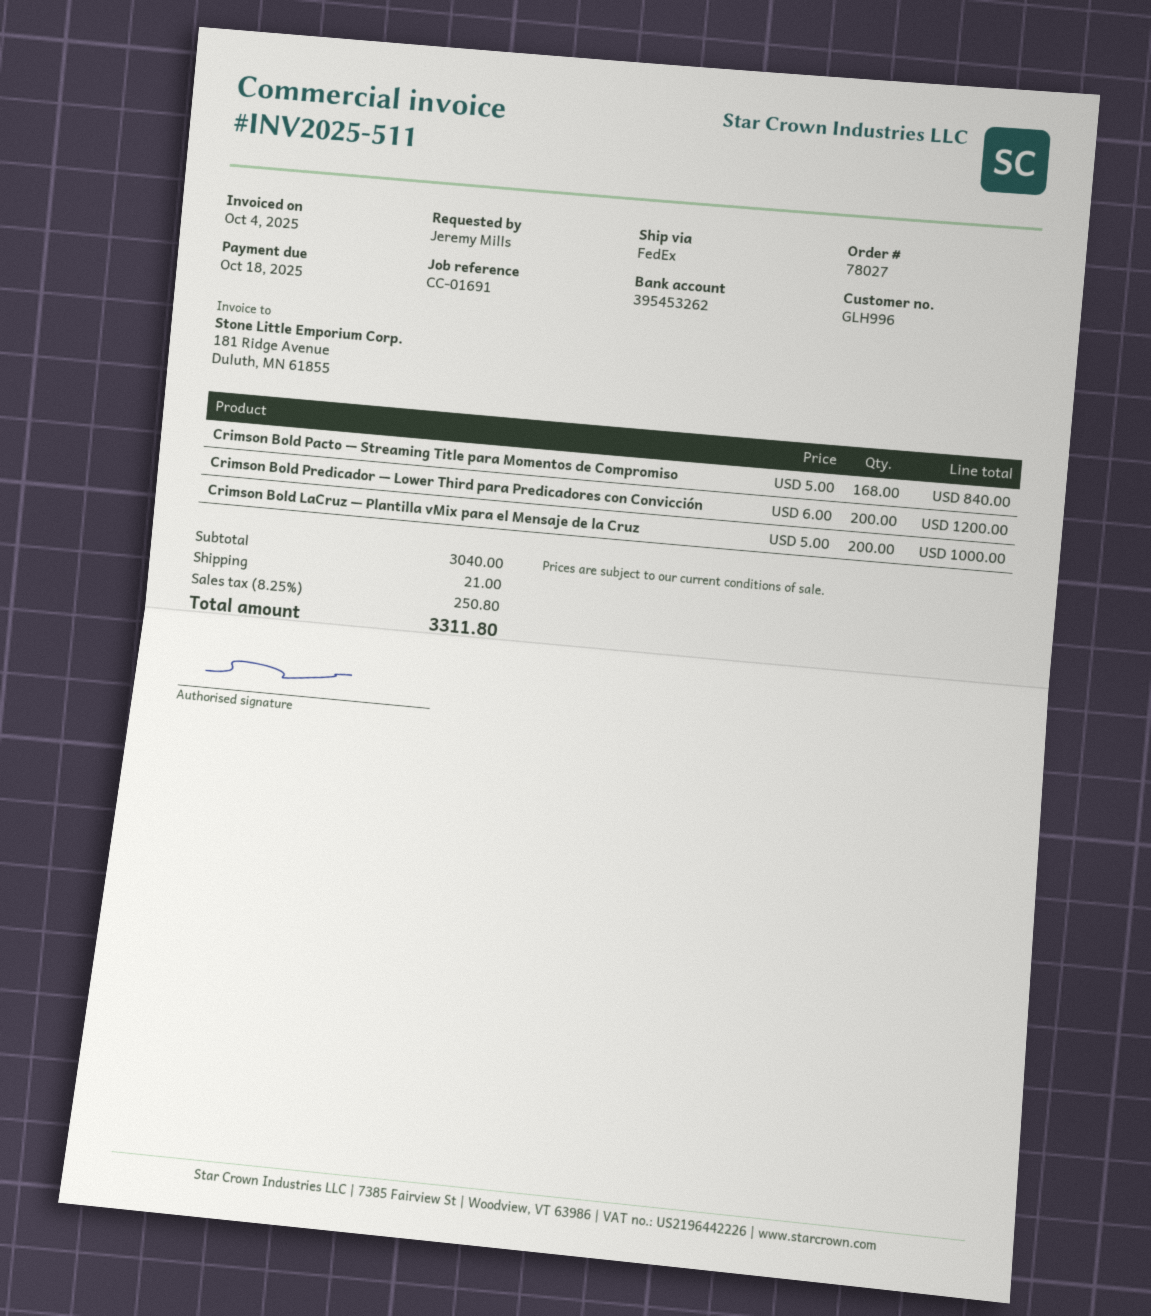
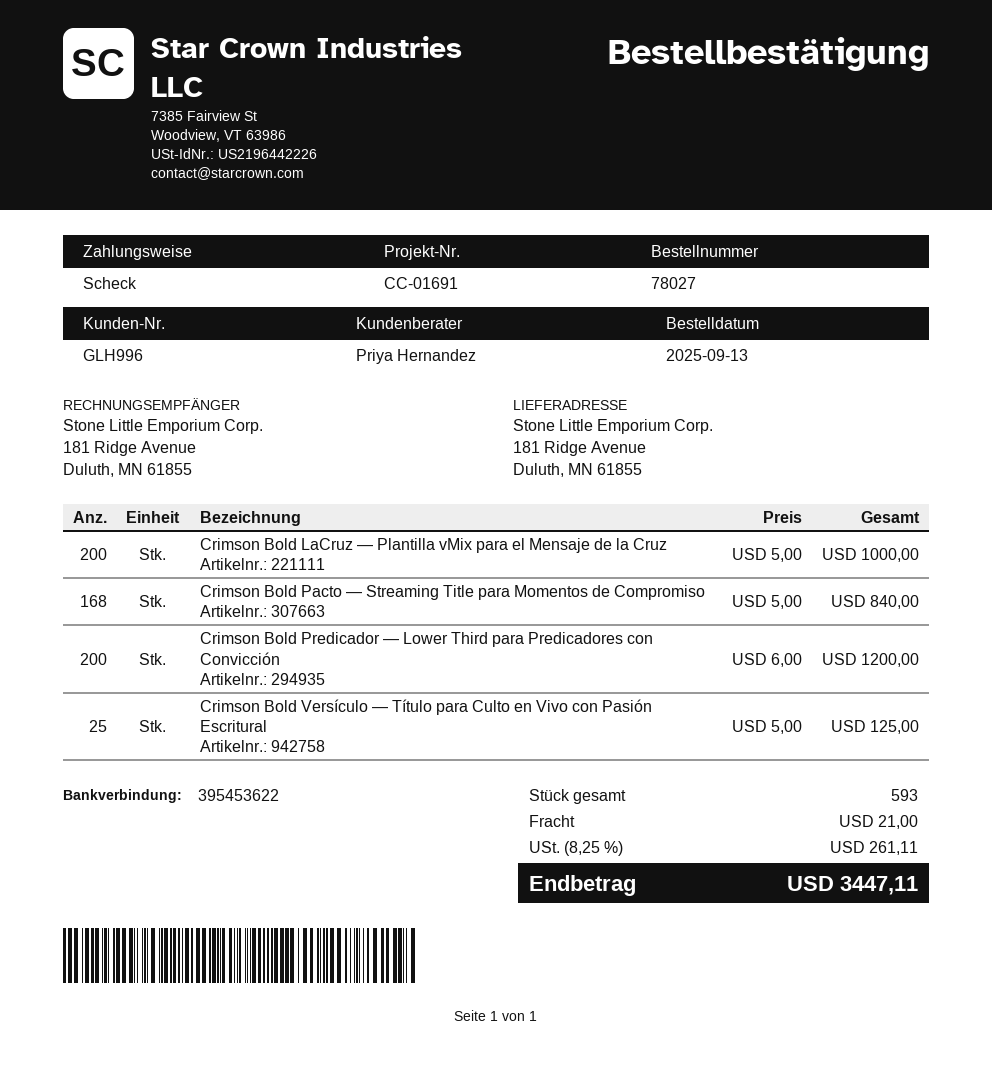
bank account: 395453262 -> 395453622
Crimson Bold Versículo — Título para Culto en Vivo con Pasión Escritural: none -> 25 x 5.00 = 125.00
tax: 8.25% = 250.80 -> 8.25% = 261.11
total: 3311.80 -> 3447.11

